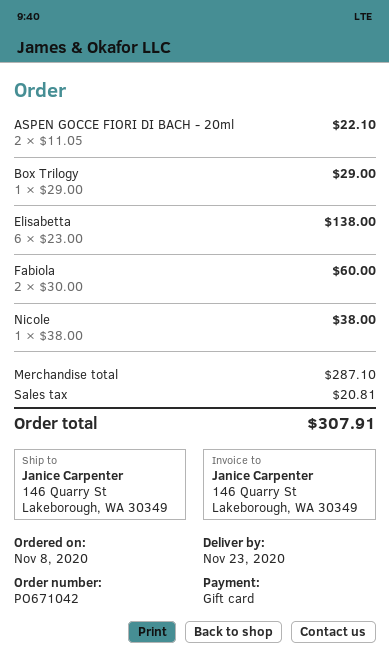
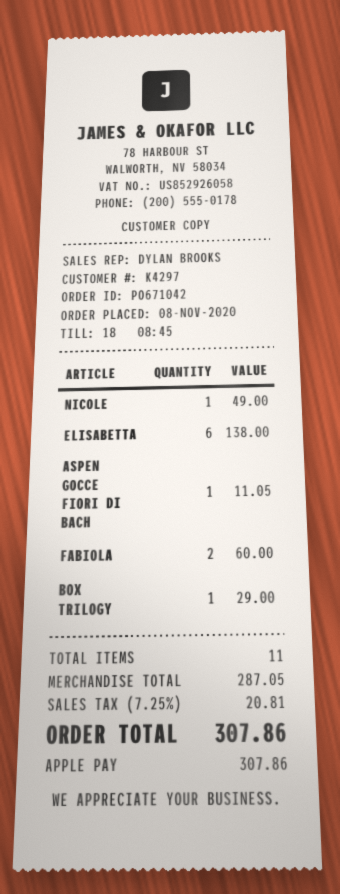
payment method: gift card -> Apple Pay
ASPEN GOCCE FIORI DI BACH - 20ml: 2 for 22.10 -> 1 for 11.05
Nicole: 1 for 38.00 -> 1 for 49.00
subtotal: 287.10 -> 287.05
total: 307.91 -> 307.86

